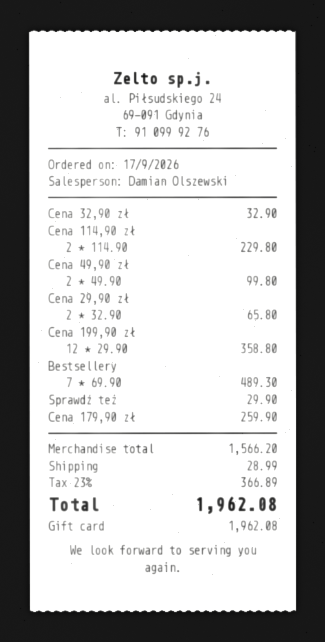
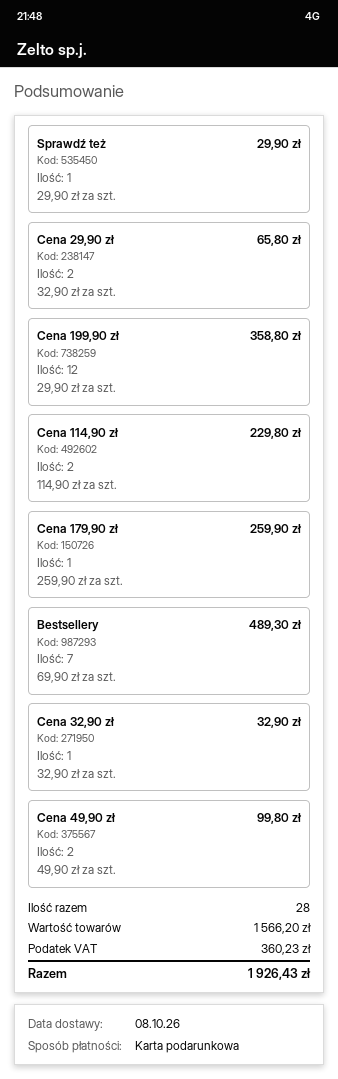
shipping: 28.99 -> none
tax: 366.89 -> 360.23
total: 1962.08 -> 1926.43

